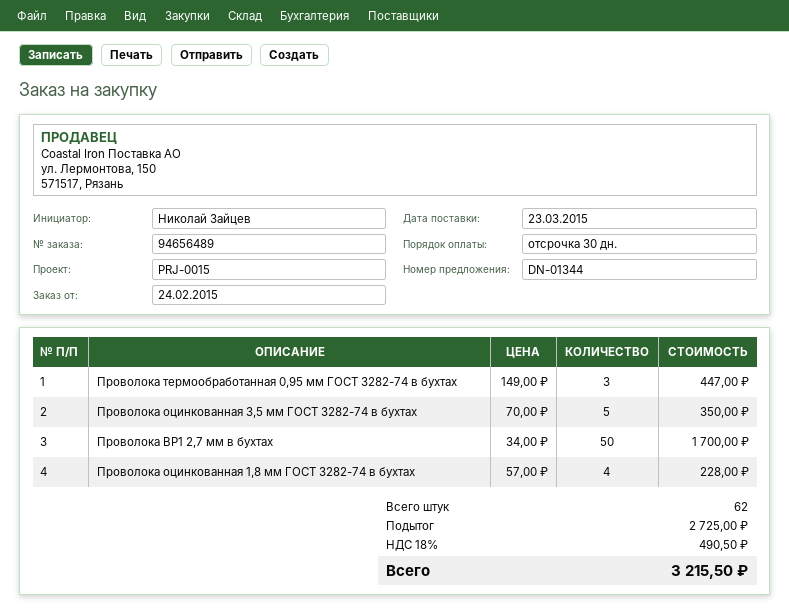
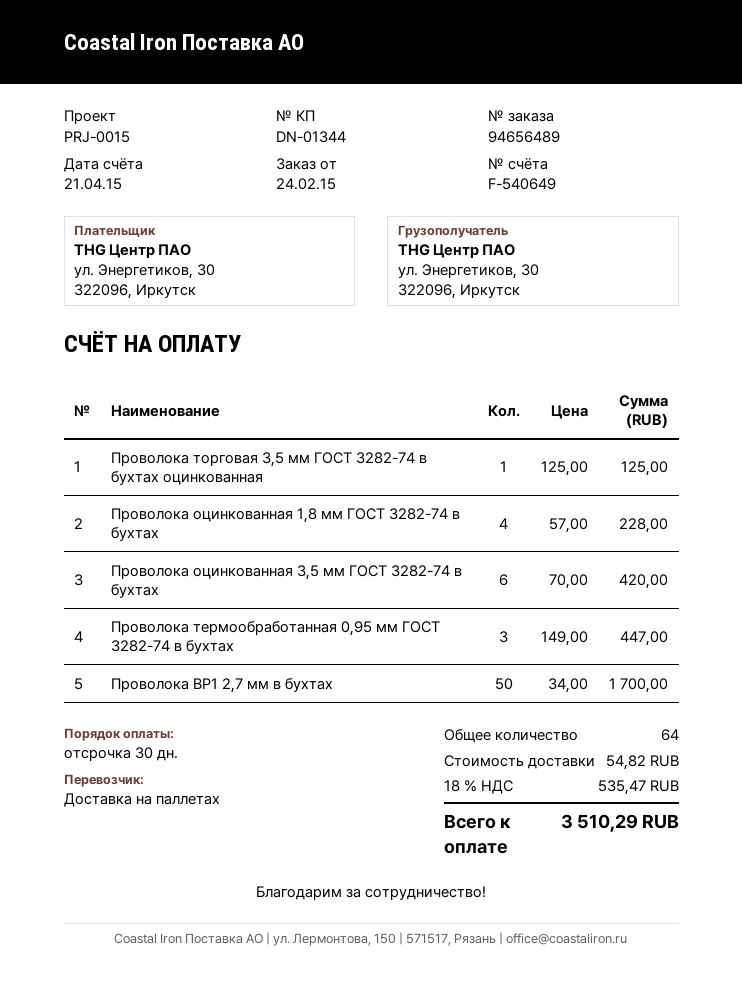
Проволока оцинкованная 3,5 мм ГОСТ 3282-74 в бухтах: 5 x 70.00 = 350.00 -> 6 x 70.00 = 420.00
Проволока торговая 3,5 мм ГОСТ 3282-74 в бухтах оцинкованная: none -> 1 x 125.00 = 125.00
total quantity: 62 -> 64
shipping: none -> 54.82
tax: 18% = 490.50 -> 18% = 535.47
total: 3215.50 -> 3510.29

